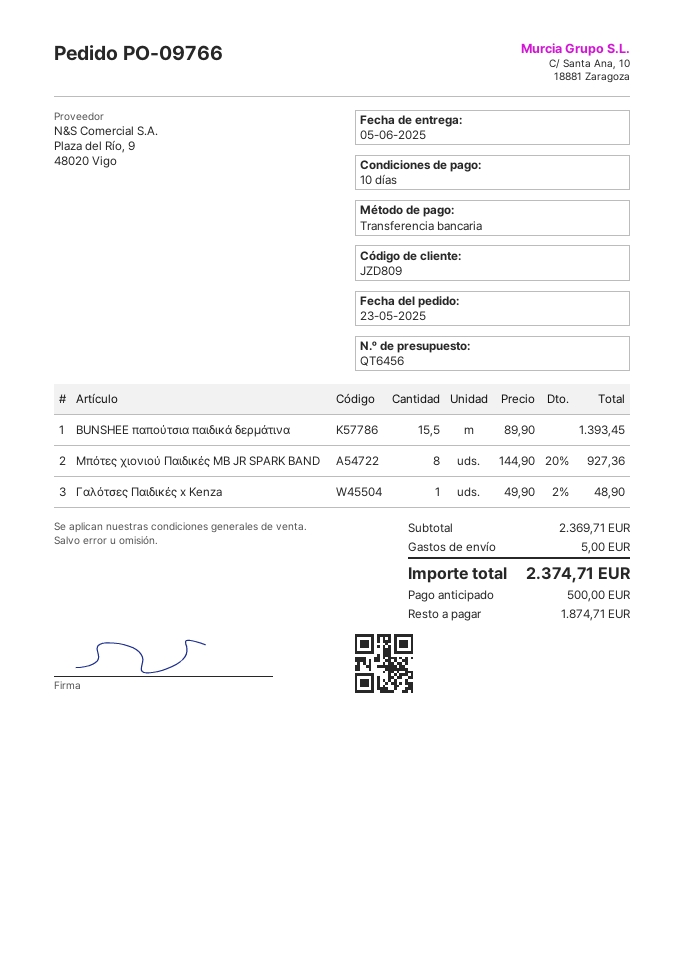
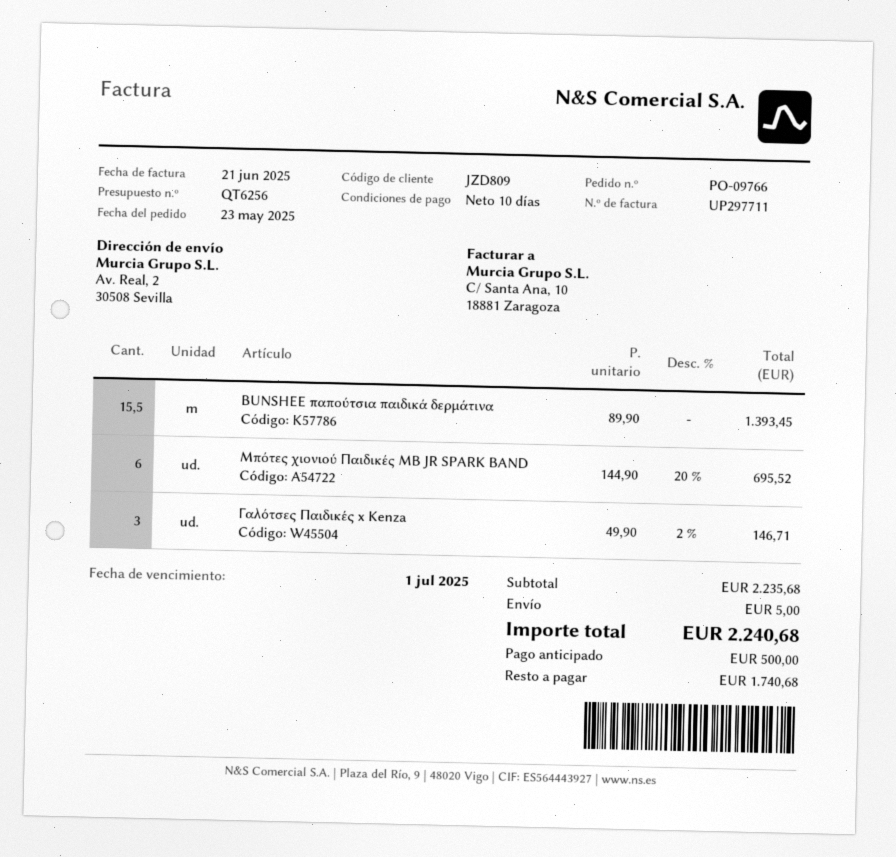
quote number: QT6456 -> QT6256
Μπότες χιονιού Παιδικές MB JR SPARK BAND: 8 x 144.90 - 20% = 927.36 -> 6 x 144.90 - 20% = 695.52
Γαλότσες Παιδικές x Kenza: 1 x 49.90 - 2% = 48.90 -> 3 x 49.90 - 2% = 146.71
subtotal: 2369.71 -> 2235.68
total: 2374.71 -> 2240.68
balance: 1874.71 -> 1740.68

